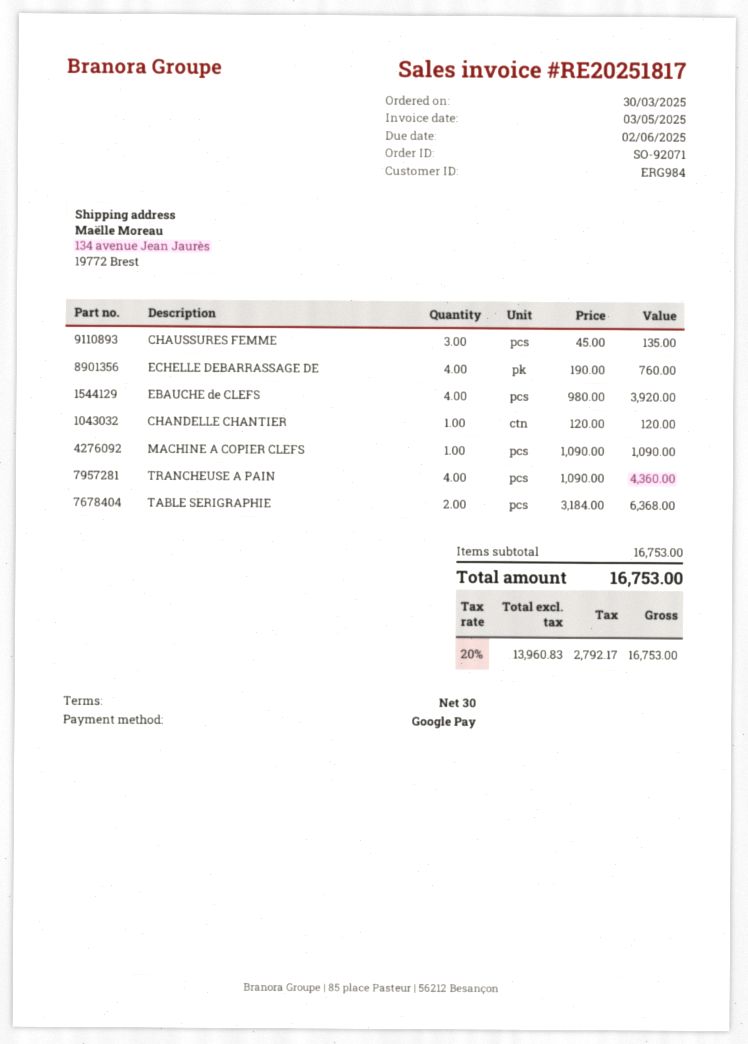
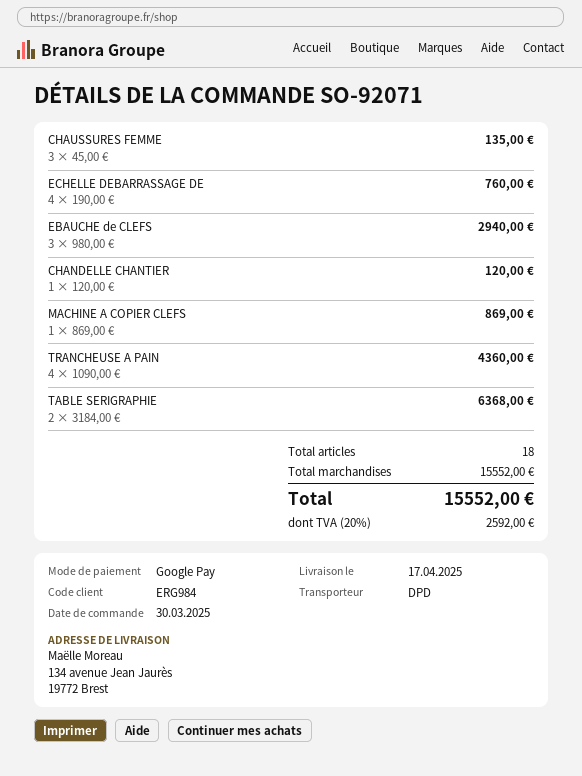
EBAUCHE de CLEFS: 4 x 980.00 = 3920.00 -> 3 x 980.00 = 2940.00
MACHINE A COPIER CLEFS: 1 x 1090.00 = 1090.00 -> 1 x 869.00 = 869.00
subtotal: 16753.00 -> 15552.00
tax: 20% = 2792.17 -> 20% = 2592.00
total: 16753.00 -> 15552.00

